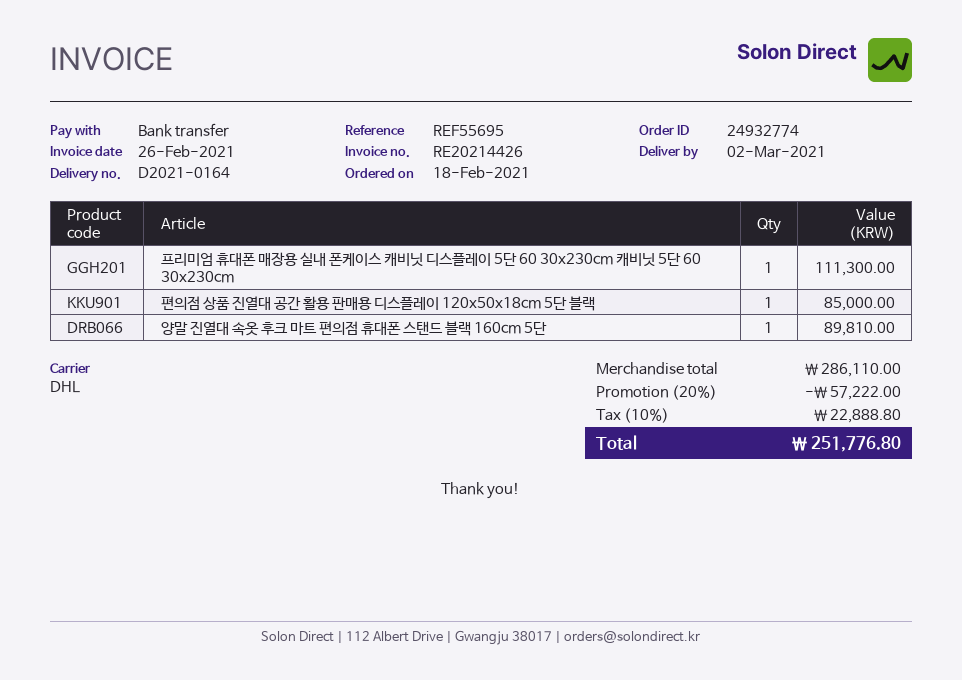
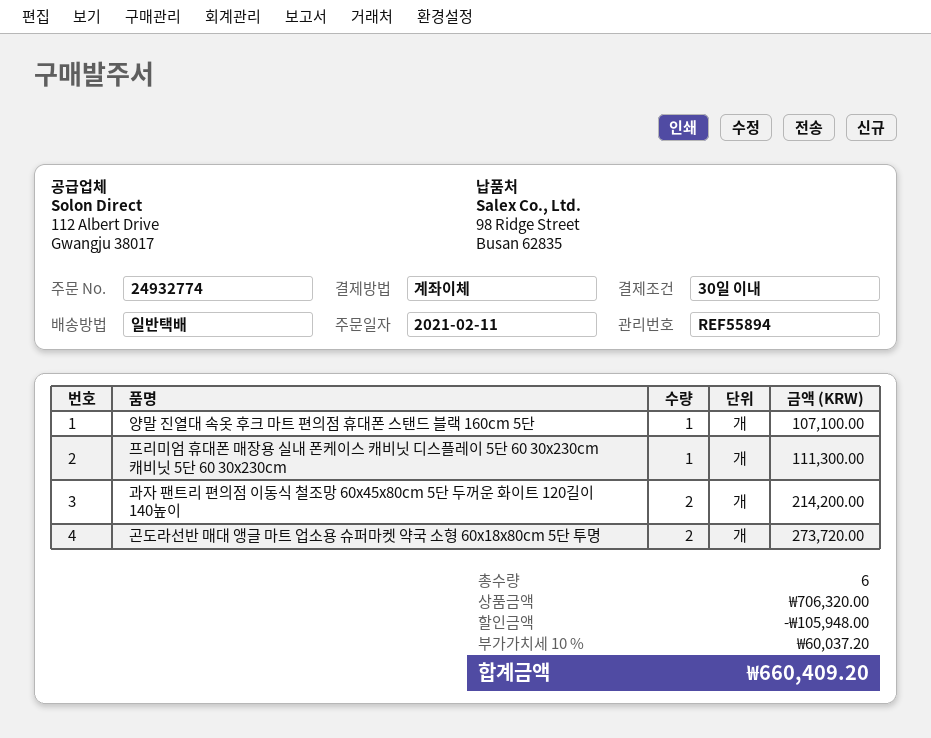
order date: 2021-02-18 -> 2021-02-11
reference: REF55695 -> REF55894
shipping method: DHL -> standard
편의점 상품 진열대 공간 활용 판매용 디스플레이 120x50x18cm 5단 블랙: 1 for 85000.00 -> none
양말 진열대 속옷 후크 마트 편의점 휴대폰 스탠드 블랙 160cm 5단: 1 for 89810.00 -> 1 for 107100.00
과자 팬트리 편의점 이동식 철조망 60x45x80cm 5단 두꺼운 화이트 120길이 140높이: none -> 2 for 214200.00
곤도라선반 매대 앵글 마트 업소용 슈퍼마켓 약국 소형 60x18x80cm 5단 투명: none -> 2 for 273720.00
subtotal: 286110.00 -> 706320.00
discount: 57222.00 -> 105948.00
tax: 10% = 22888.80 -> 10% = 60037.20
total: 251776.80 -> 660409.20

